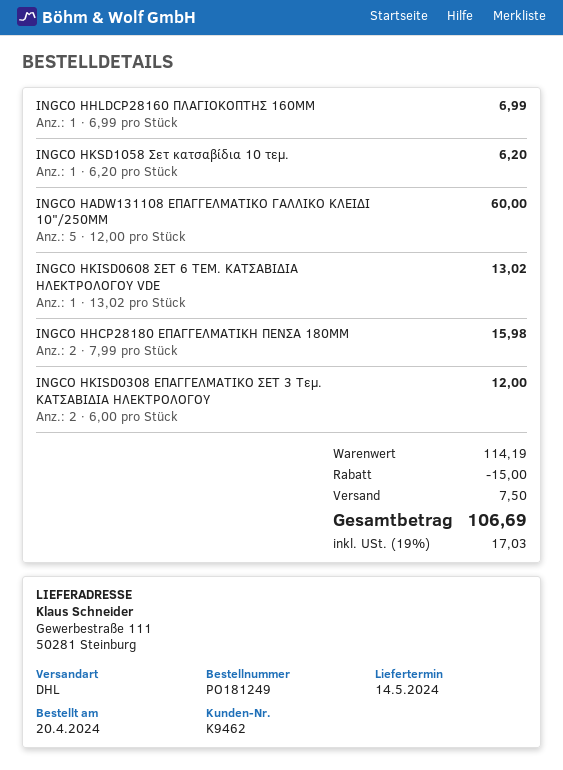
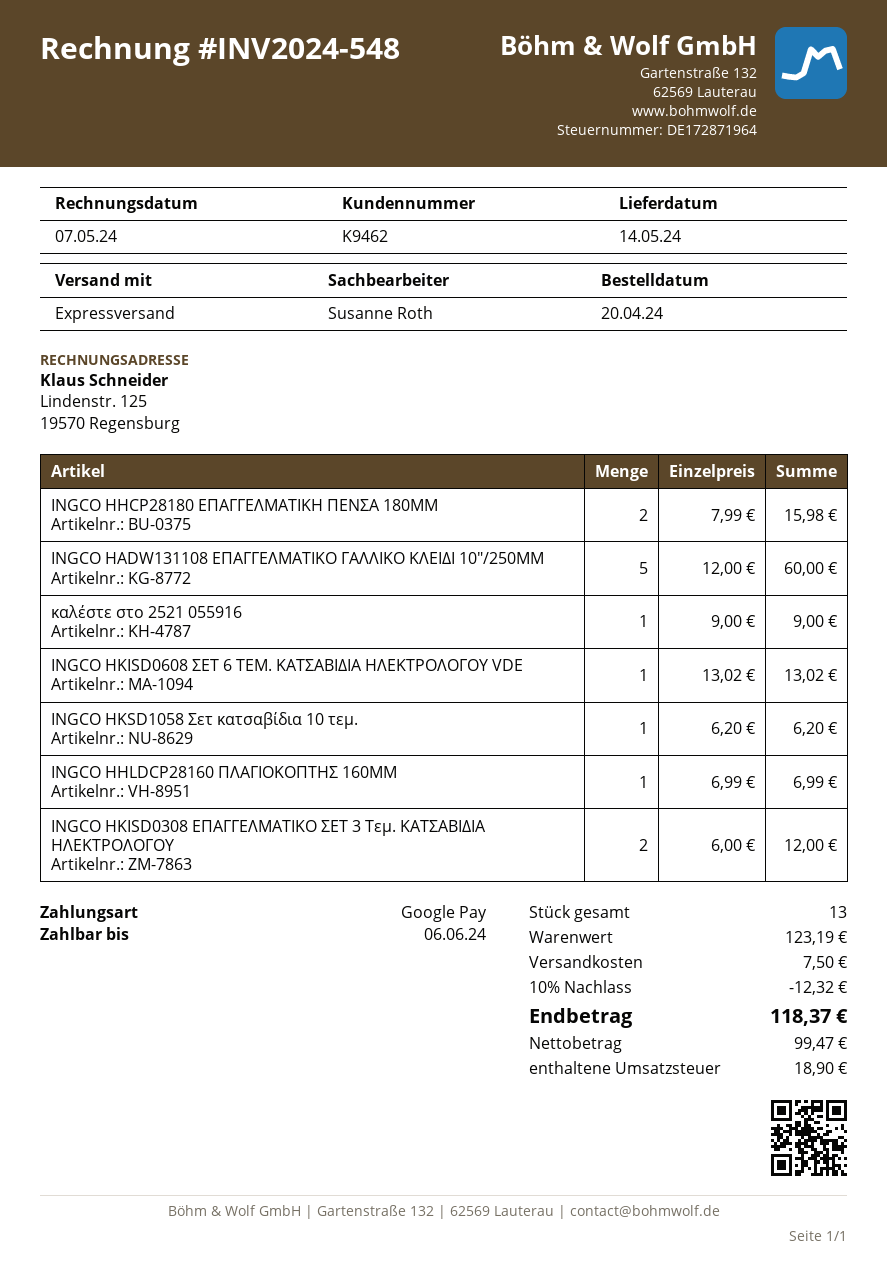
shipping method: DHL -> express
καλέστε στο 2521 055916: none -> 1 x 9.00 = 9.00
subtotal: 114.19 -> 123.19
discount: 15.00 -> 12.32
tax: 17.03 -> 18.90
total: 106.69 -> 118.37

